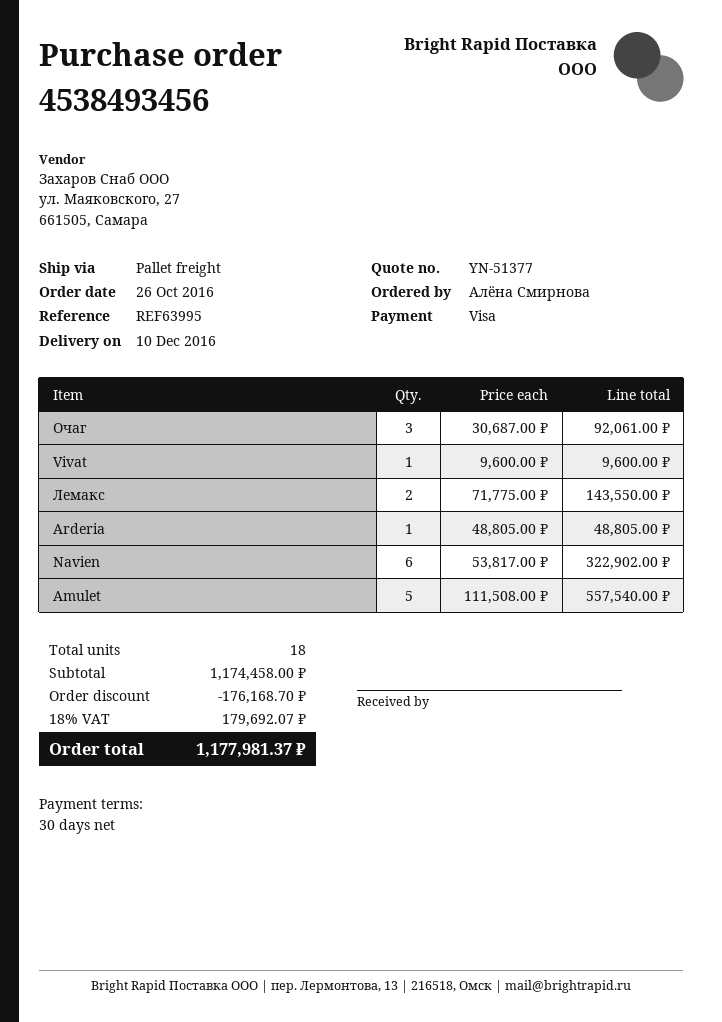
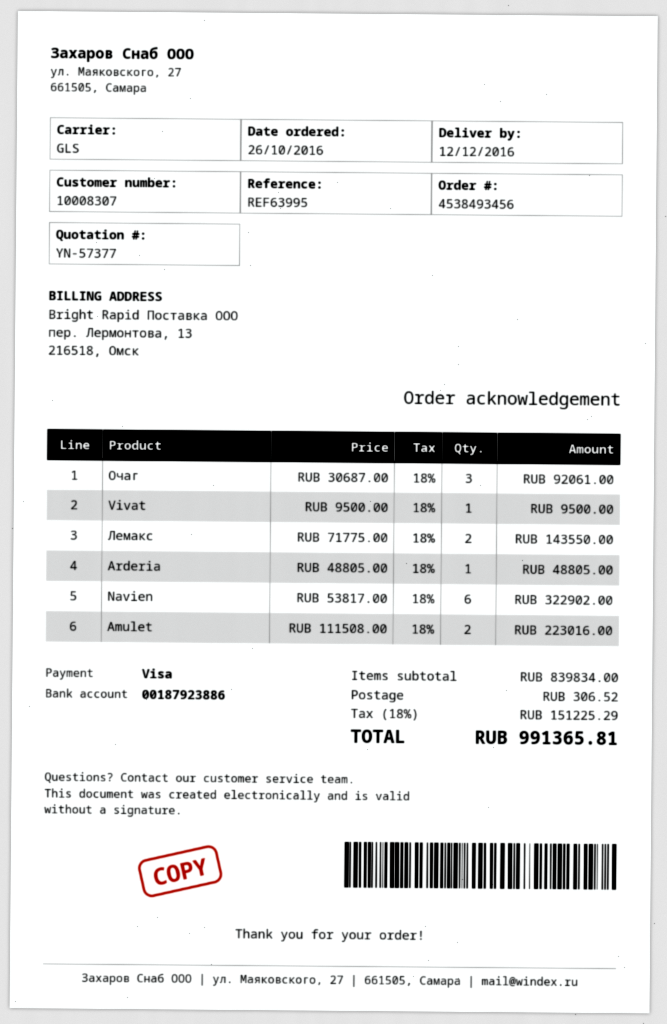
quote number: YN-51377 -> YN-57377
delivery date: 2016-12-10 -> 2016-12-12
shipping method: pallet freight -> GLS
Vivat: 1 x 9600.00 = 9600.00 -> 1 x 9500.00 = 9500.00
Amulet: 5 x 111508.00 = 557540.00 -> 2 x 111508.00 = 223016.00
subtotal: 1174458.00 -> 839834.00
discount: 176168.70 -> none
shipping: none -> 306.52
tax: 18% = 179692.07 -> 18% = 151225.29
total: 1177981.37 -> 991365.81

